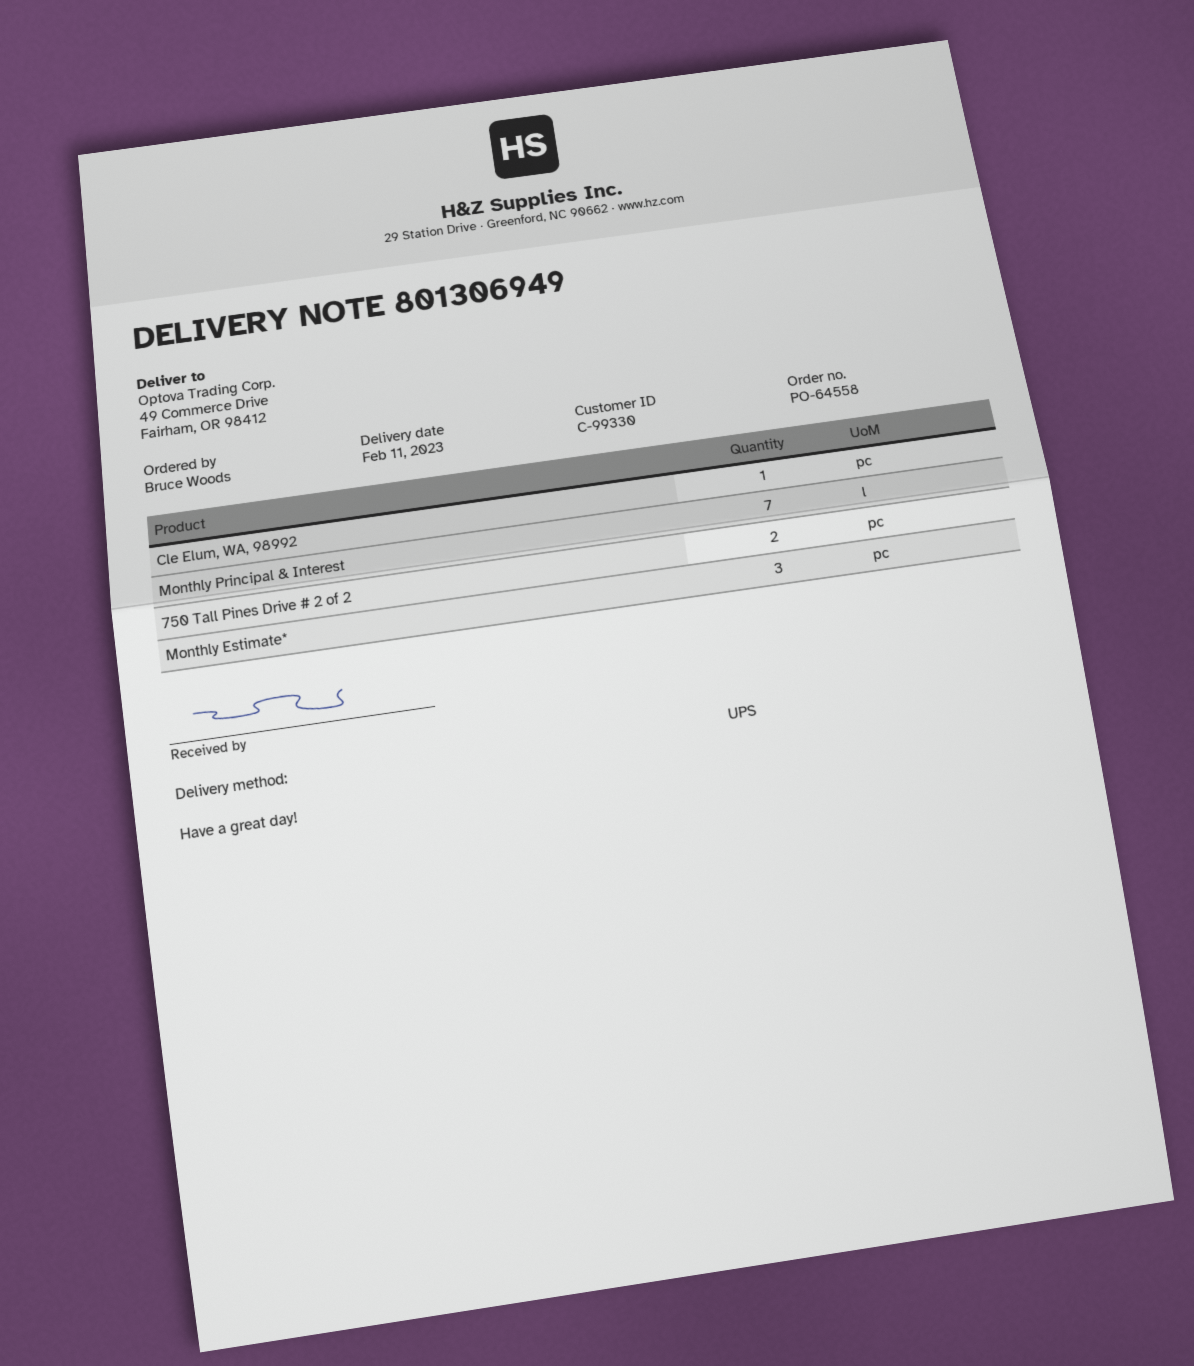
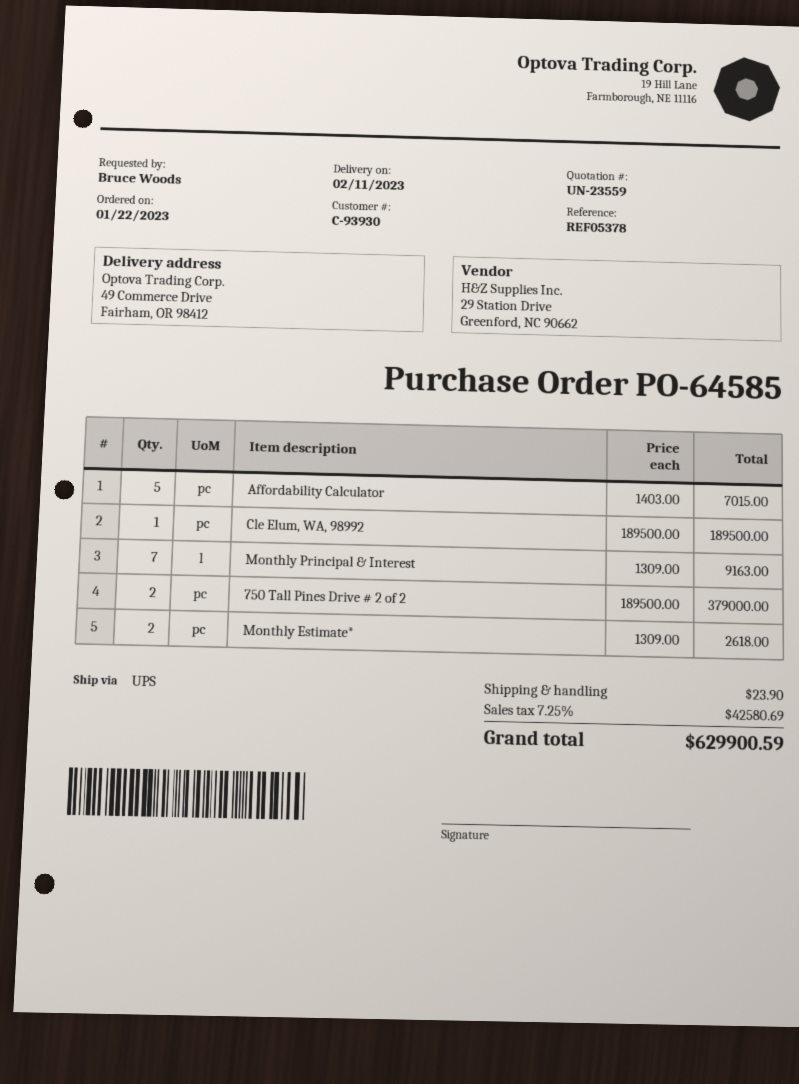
order number: PO-64558 -> PO-64585
customer number: C-99330 -> C-93930
Monthly Estimate*: 3 -> 2
Affordability Calculator: none -> 5

